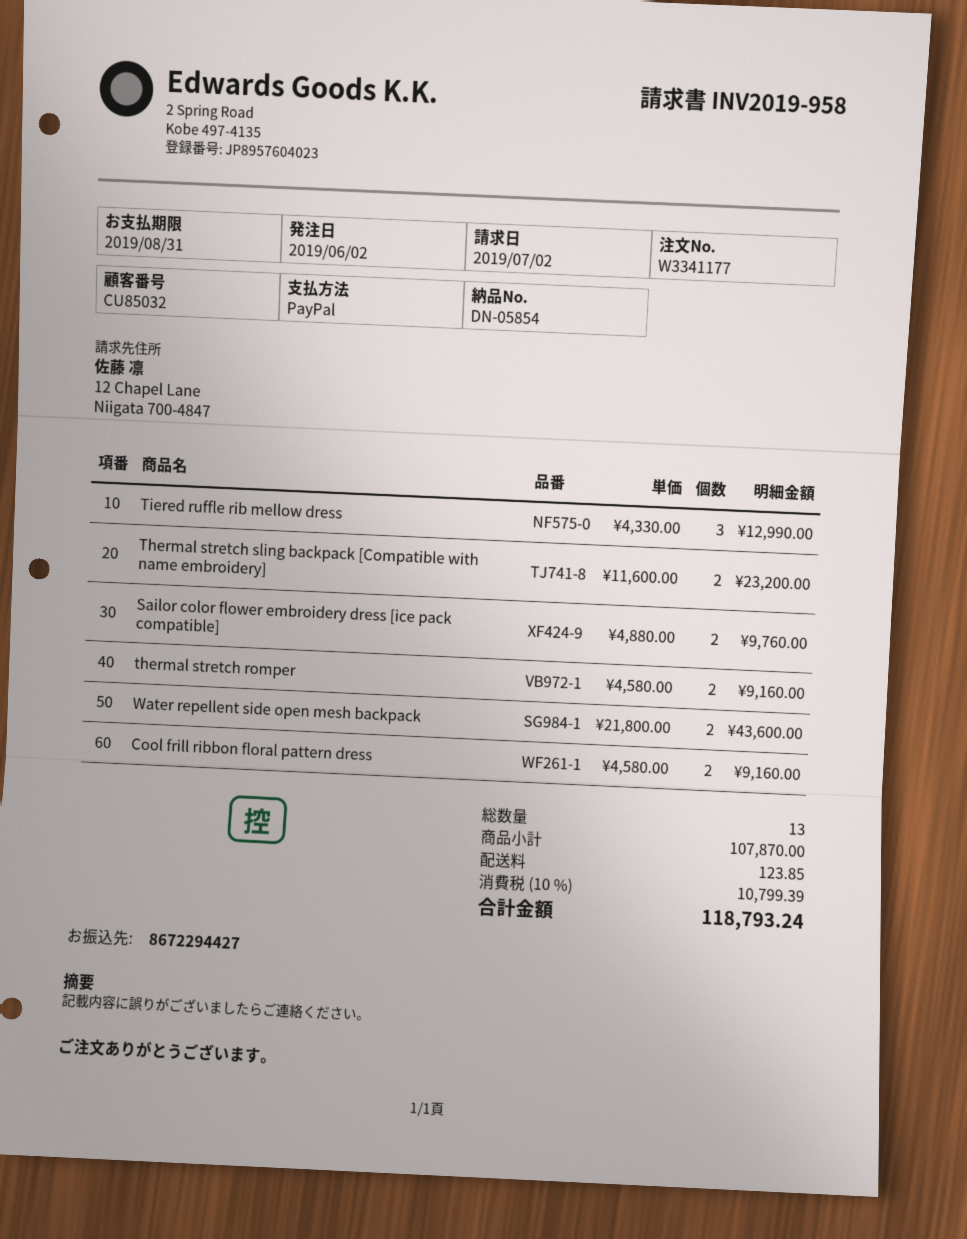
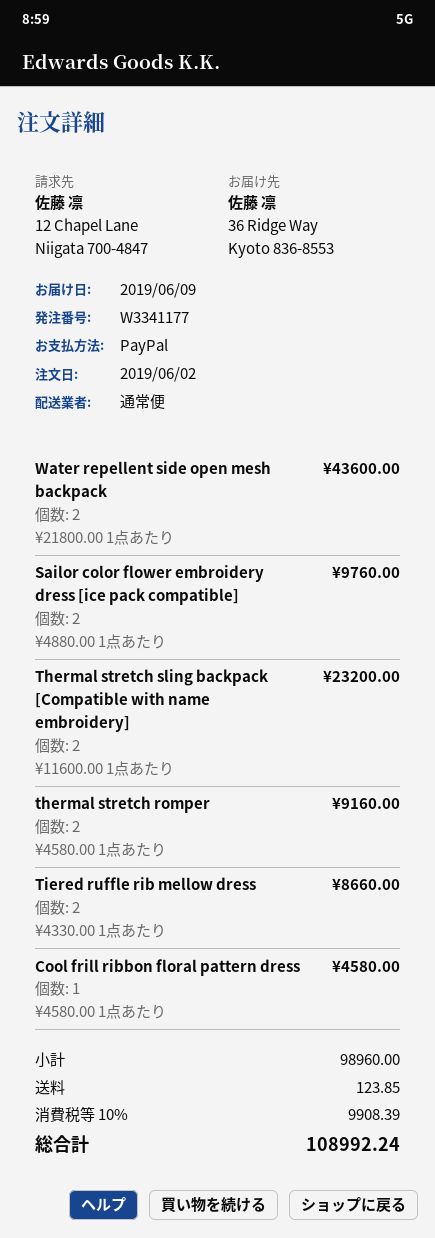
Tiered ruffle rib mellow dress: 3 x 4330.00 = 12990.00 -> 2 x 4330.00 = 8660.00
Cool frill ribbon floral pattern dress: 2 x 4580.00 = 9160.00 -> 1 x 4580.00 = 4580.00
subtotal: 107870.00 -> 98960.00
tax: 10% = 10799.39 -> 10% = 9908.39
total: 118793.24 -> 108992.24

